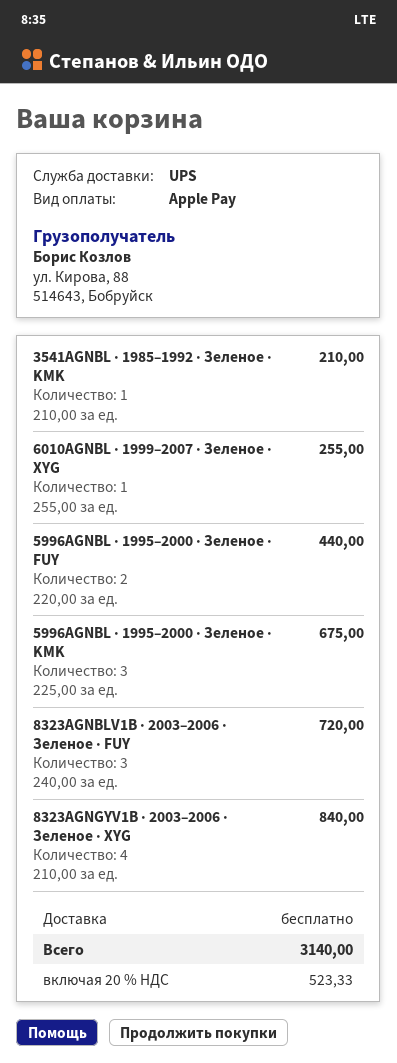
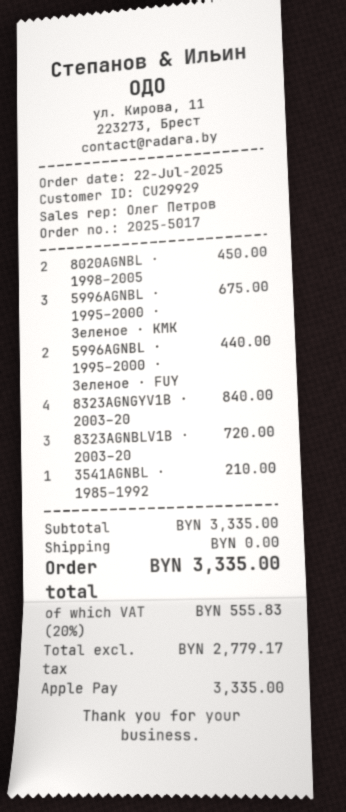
6010AGNBL · 1999–2007 · Зеленое · XYG: 1 for 255.00 -> none
8020AGNBL · 1998–2005: none -> 2 for 450.00
tax: 20% = 523.33 -> 20% = 555.83
total: 3140.00 -> 3335.00

